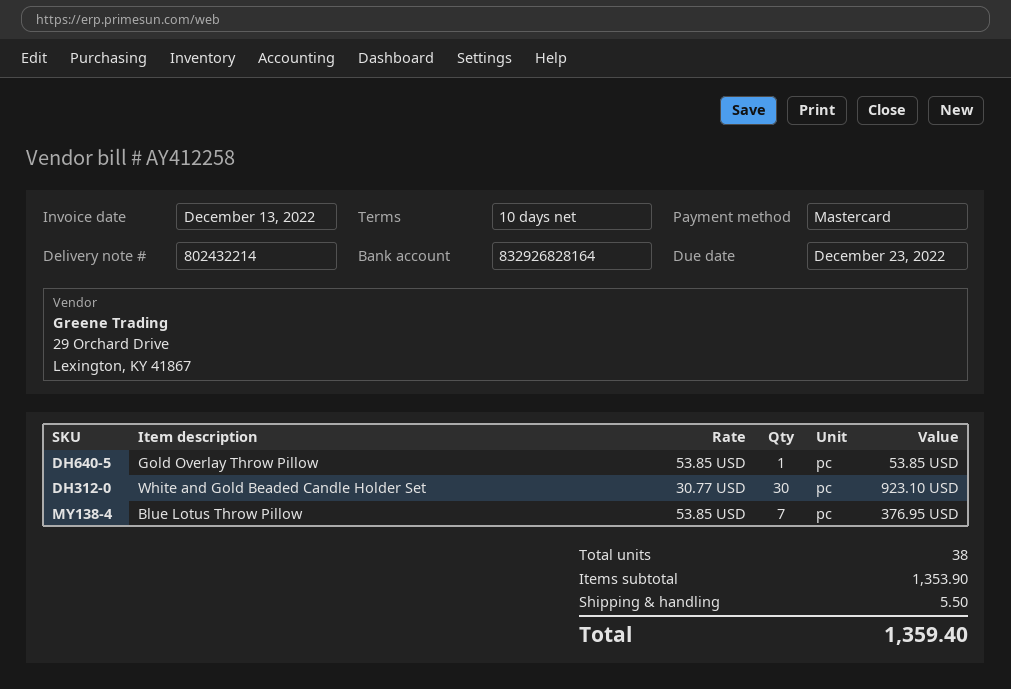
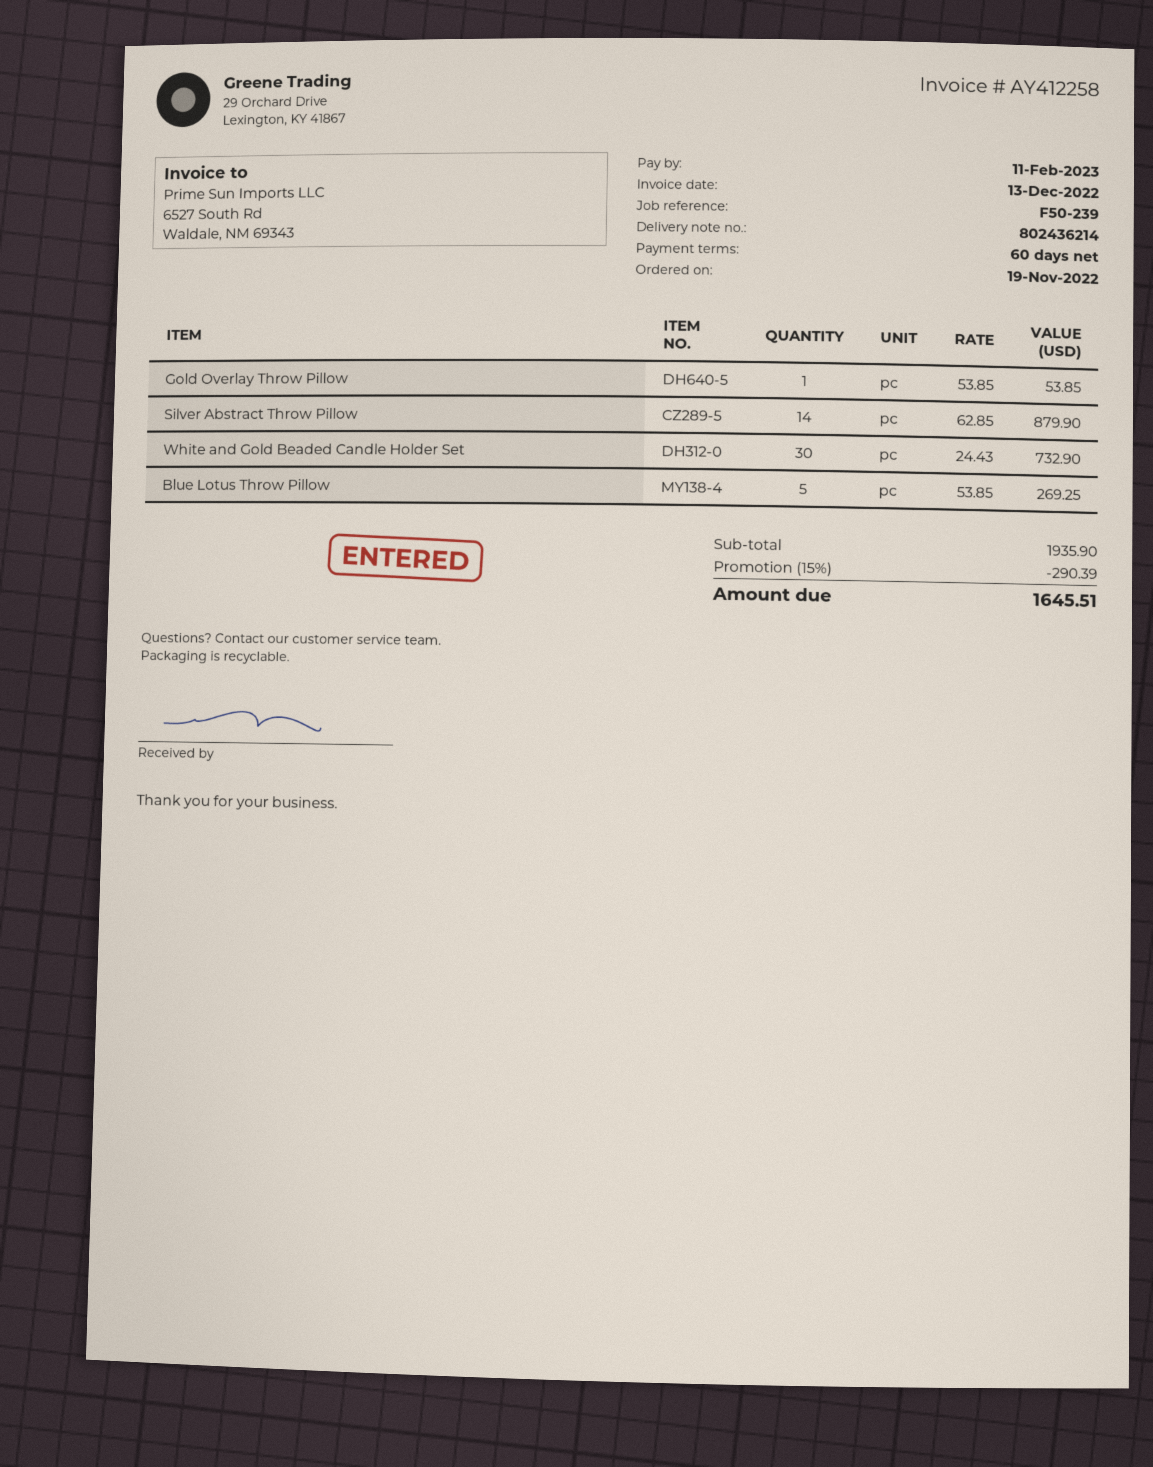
delivery note number: 802432214 -> 802436214
payment terms: 10 days -> 60 days
due date: 2022-12-23 -> 2023-02-11
White and Gold Beaded Candle Holder Set: 30 x 30.77 = 923.10 -> 30 x 24.43 = 732.90
Blue Lotus Throw Pillow: 7 x 53.85 = 376.95 -> 5 x 53.85 = 269.25
Silver Abstract Throw Pillow: none -> 14 x 62.85 = 879.90
subtotal: 1353.90 -> 1935.90
discount: none -> 15% = 290.39
shipping: 5.50 -> none
total: 1359.40 -> 1645.51

